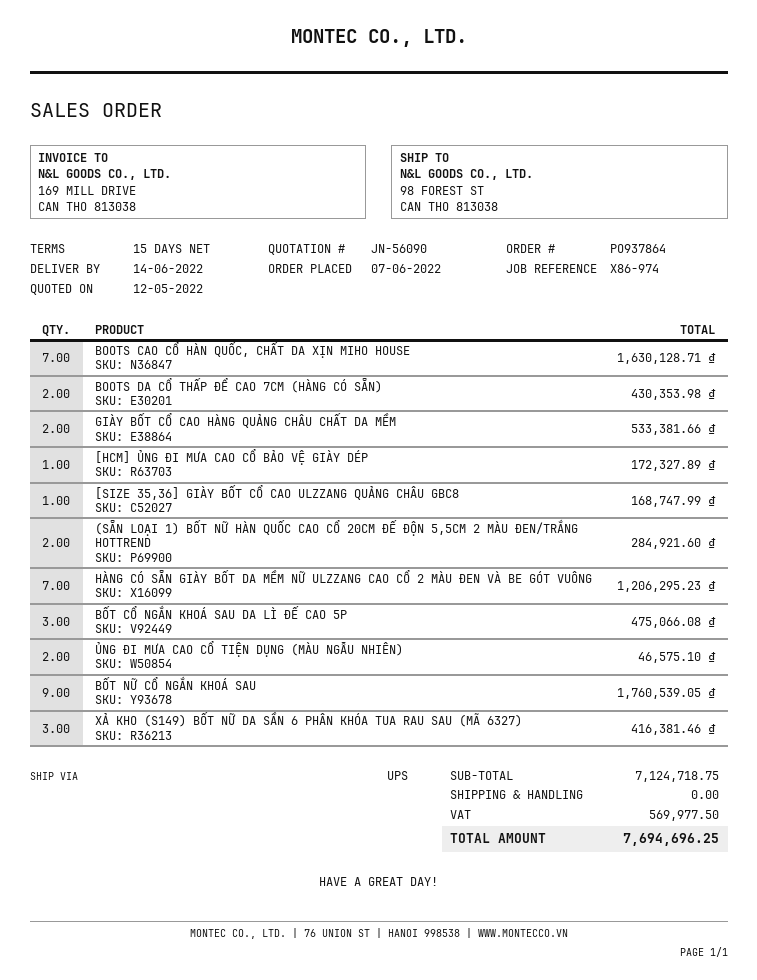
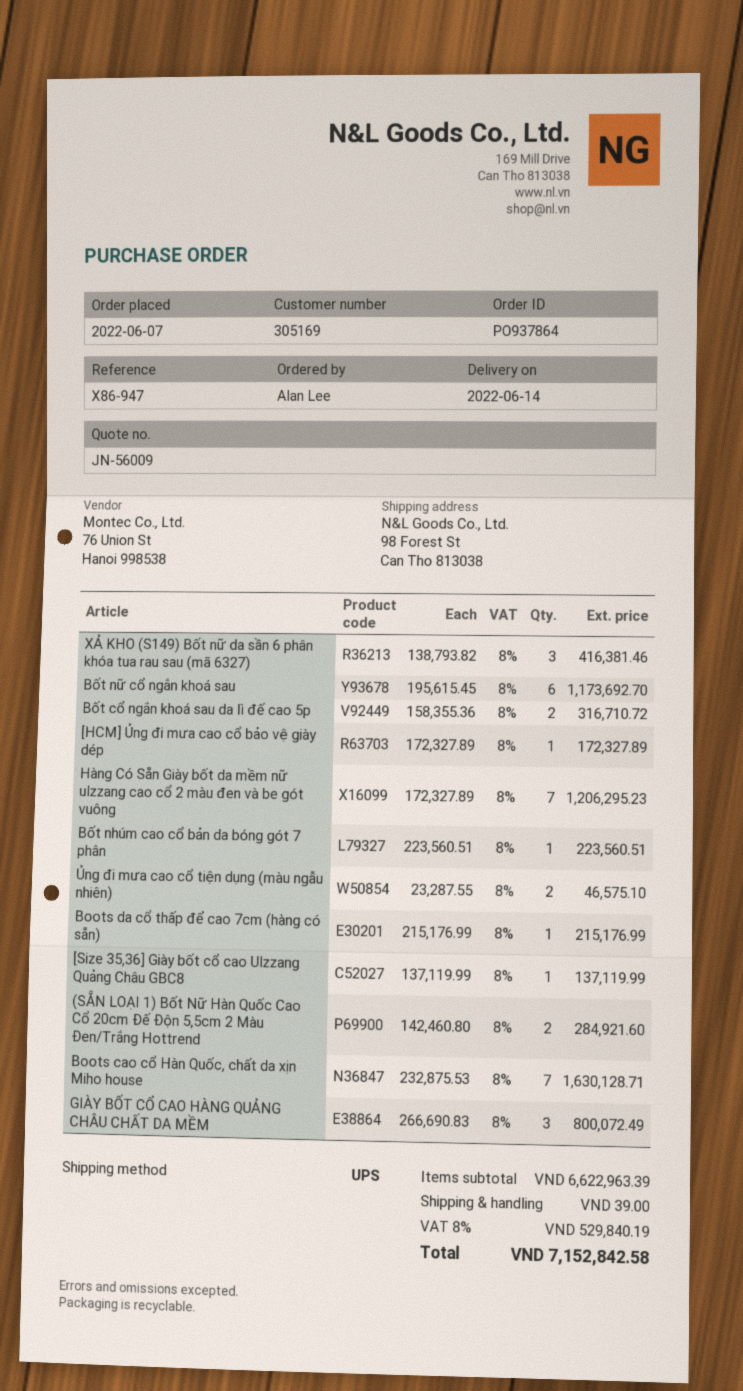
quote number: JN-56090 -> JN-56009
reference: X86-974 -> X86-947
BOOTS DA CỔ THẤP ĐỂ CAO 7CM (HÀNG CÓ SẴN): 2 for 430353.98 -> 1 for 215176.99
GIÀY BỐT CỔ CAO HÀNG QUẢNG CHÂU CHẤT DA MỀM: 2 for 533381.66 -> 3 for 800072.49
[SIZE 35,36] GIÀY BỐT CỔ CAO ULZZANG QUẢNG CHÂU GBC8: 1 for 168747.99 -> 1 for 137119.99
BỐT CỔ NGẮN KHOÁ SAU DA LÌ ĐẾ CAO 5P: 3 for 475066.08 -> 2 for 316710.72
BỐT NỮ CỔ NGẮN KHOÁ SAU: 9 for 1760539.05 -> 6 for 1173692.70
Bốt nhúm cao cổ bản da bóng gót 7 phân: none -> 1 for 223560.51
subtotal: 7124718.75 -> 6622963.39
shipping: 0.00 -> 39.00
tax: 569977.50 -> 529840.19
total: 7694696.25 -> 7152842.58

